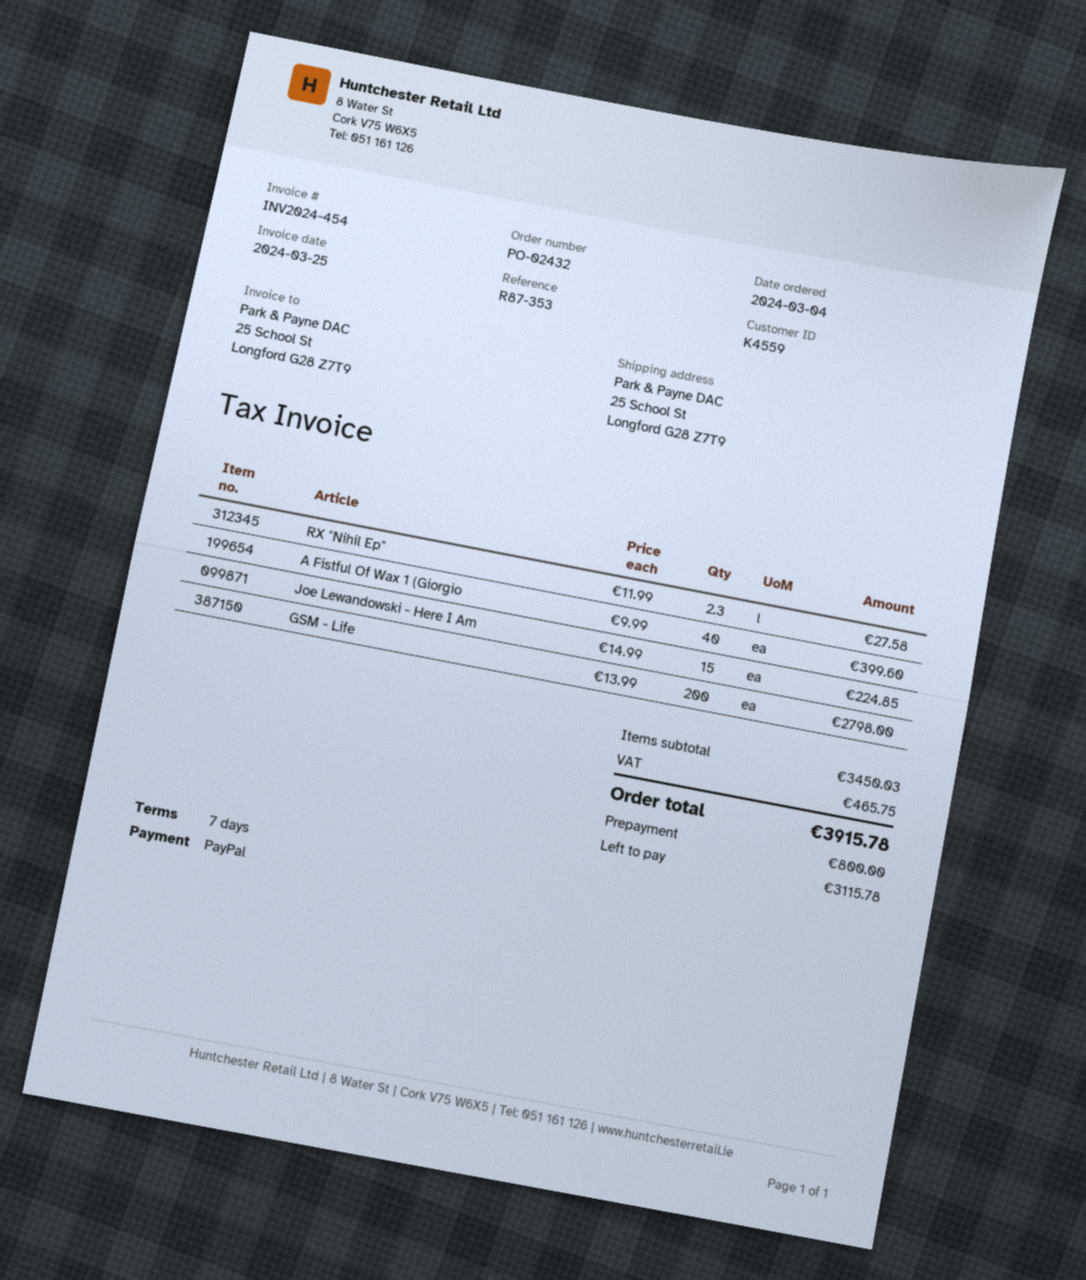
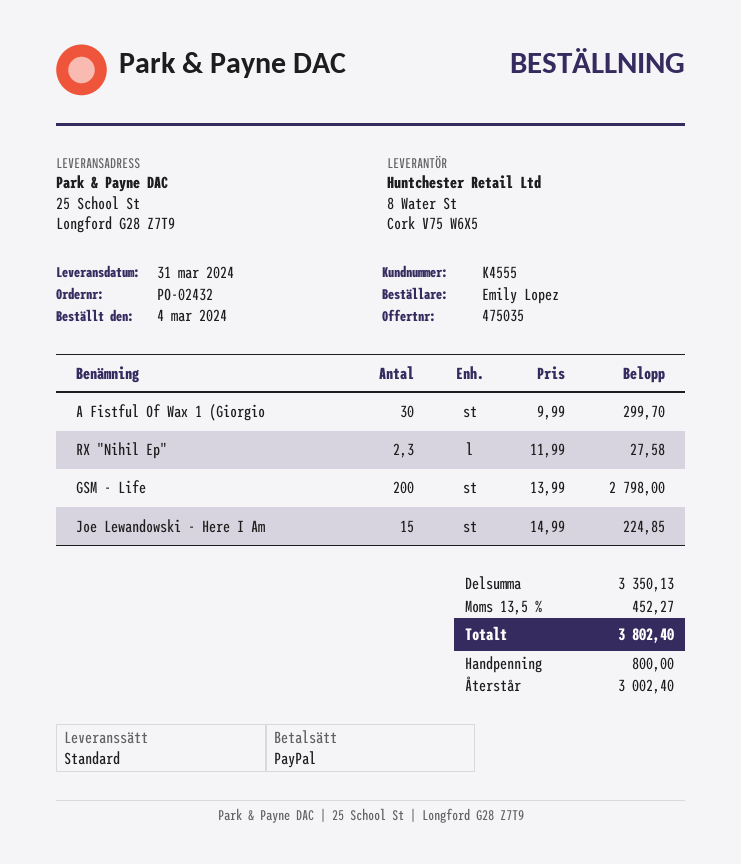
customer number: K4559 -> K4555
A Fistful Of Wax 1 (Giorgio: 40 x 9.99 = 399.60 -> 30 x 9.99 = 299.70
subtotal: 3450.03 -> 3350.13
tax: 465.75 -> 452.27
total: 3915.78 -> 3802.40
balance: 3115.78 -> 3002.40

